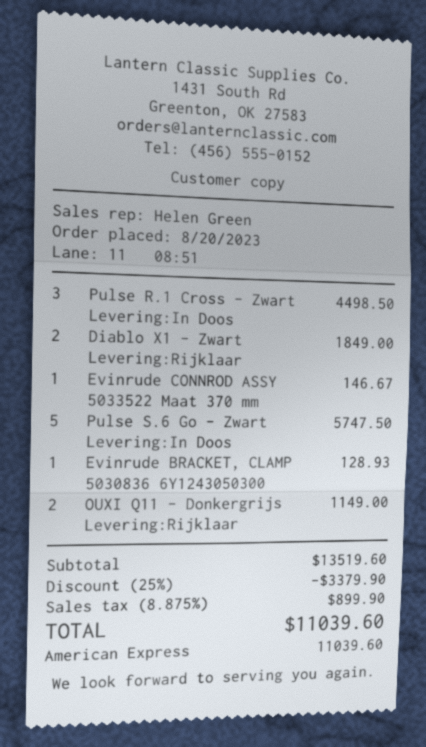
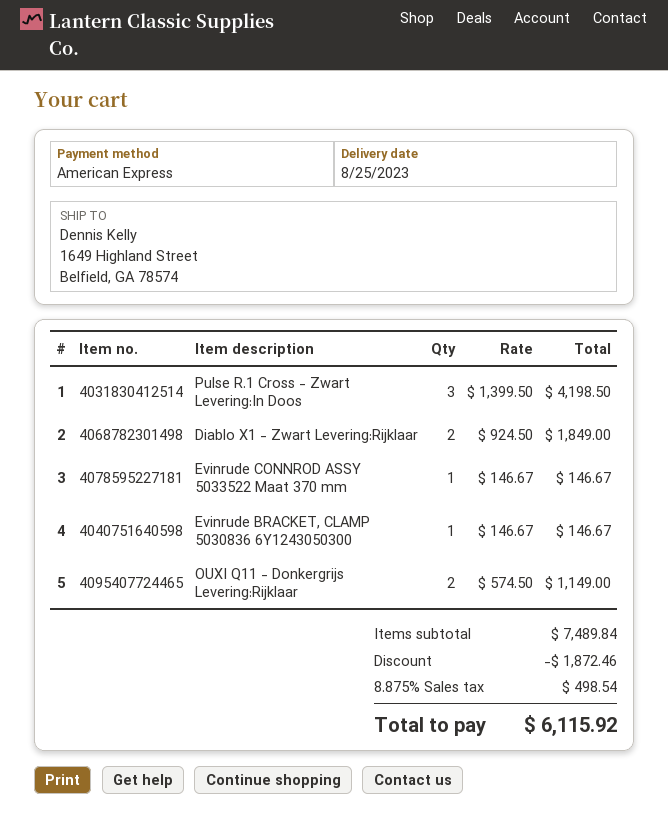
Pulse R.1 Cross - Zwart Levering:In Doos: 3 for 4498.50 -> 3 for 4198.50
Pulse S.6 Go - Zwart Levering:In Doos: 5 for 5747.50 -> none
Evinrude BRACKET, CLAMP 5030836 6Y1243050300: 1 for 128.93 -> 1 for 146.67
subtotal: 13519.60 -> 7489.84
discount: 3379.90 -> 1872.46
tax: 8.875% = 899.90 -> 8.875% = 498.54
total: 11039.60 -> 6115.92

